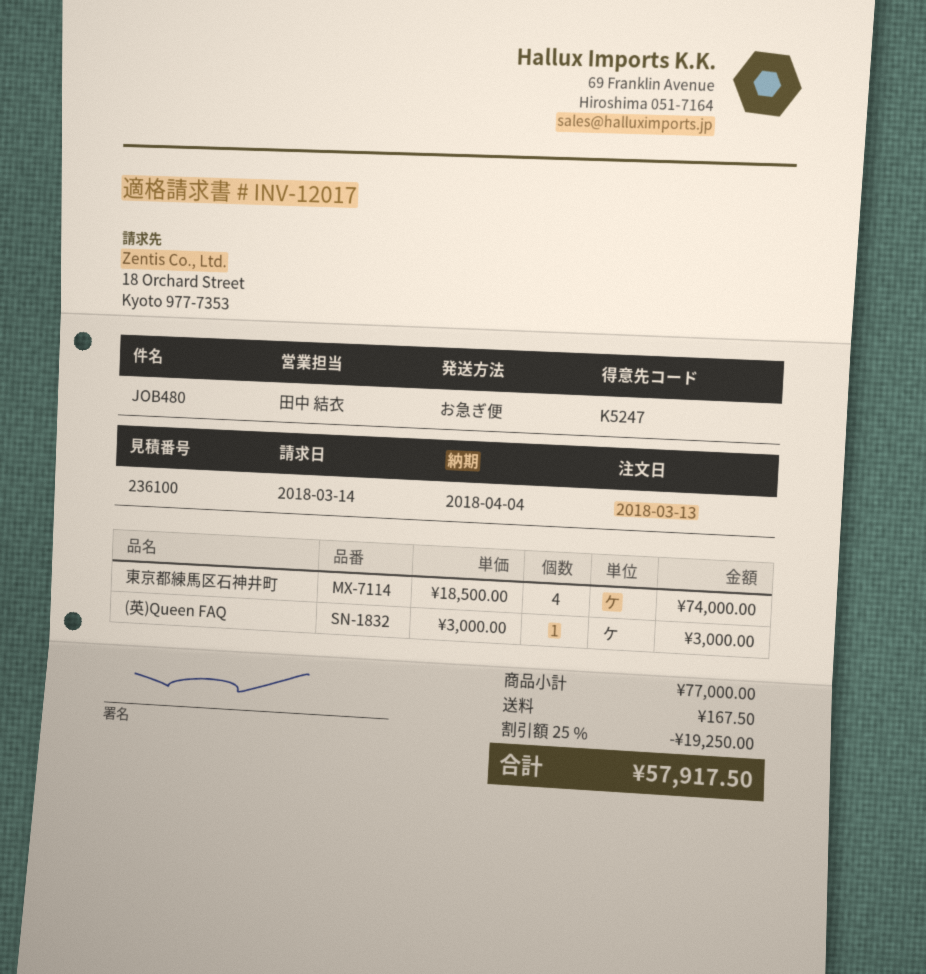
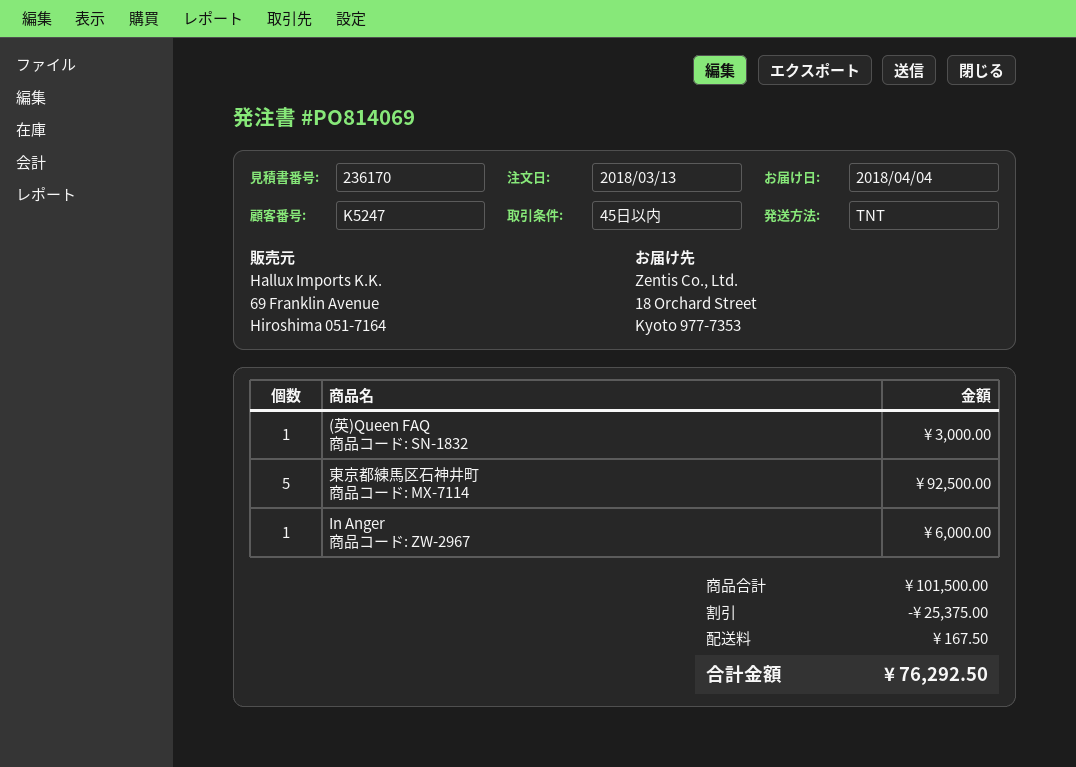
quote number: 236100 -> 236170
shipping method: express -> TNT
東京都練馬区石神井町: 4 for 74000.00 -> 5 for 92500.00
In Anger: none -> 1 for 6000.00
subtotal: 77000.00 -> 101500.00
discount: 19250.00 -> 25375.00
total: 57917.50 -> 76292.50

